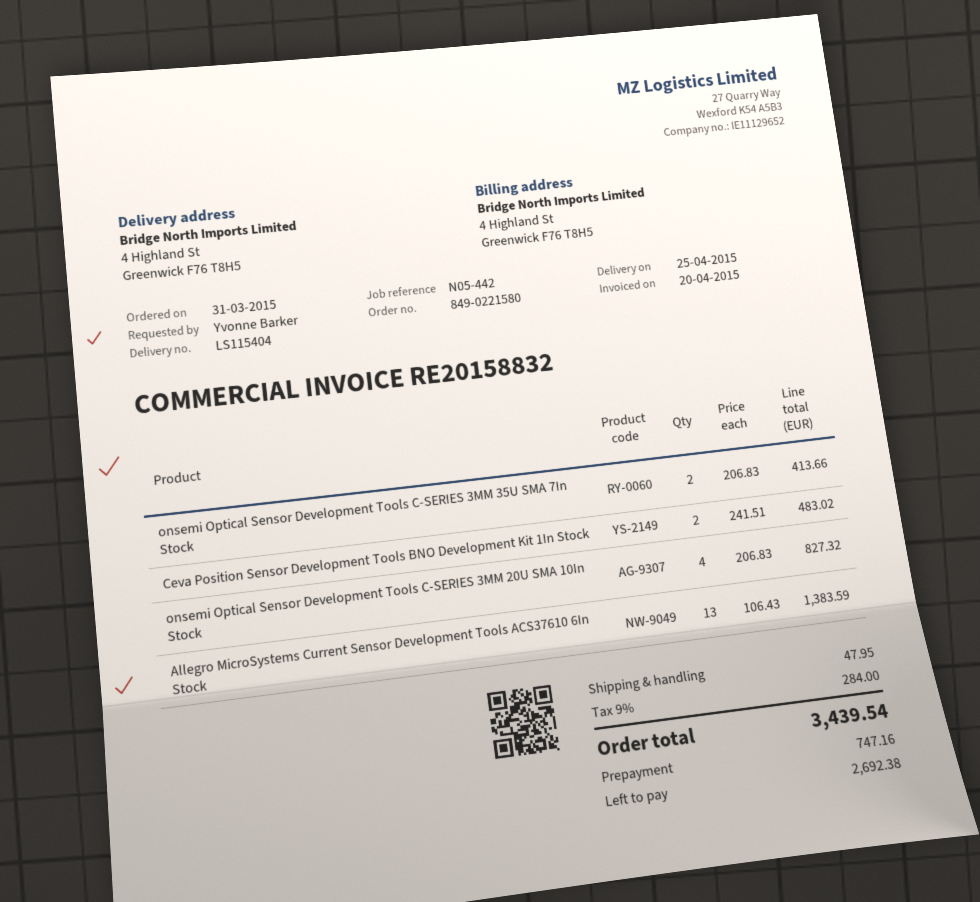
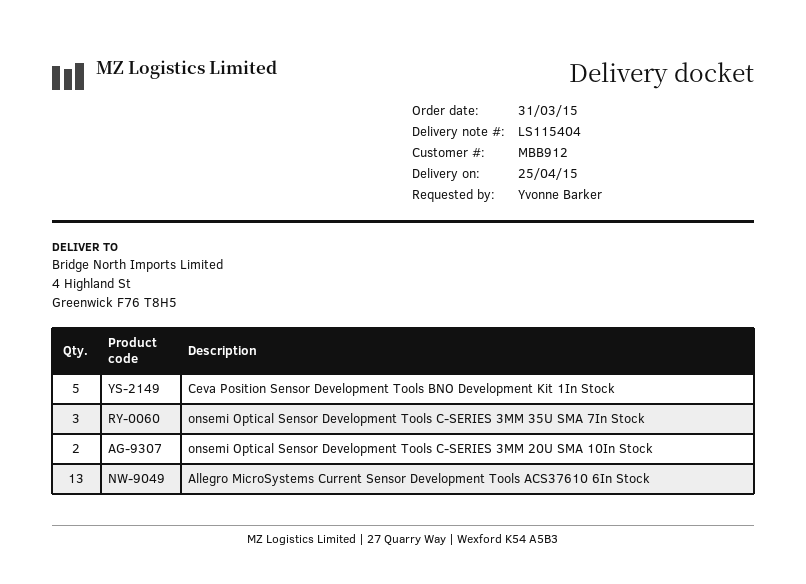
onsemi Optical Sensor Development Tools C-SERIES 3MM 35U SMA 7In Stock: 2 -> 3
Ceva Position Sensor Development Tools BNO Development Kit 1In Stock: 2 -> 5
onsemi Optical Sensor Development Tools C-SERIES 3MM 20U SMA 10In Stock: 4 -> 2

